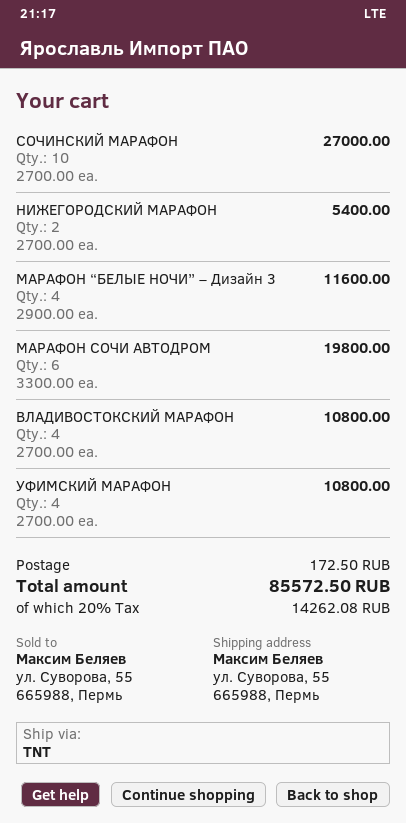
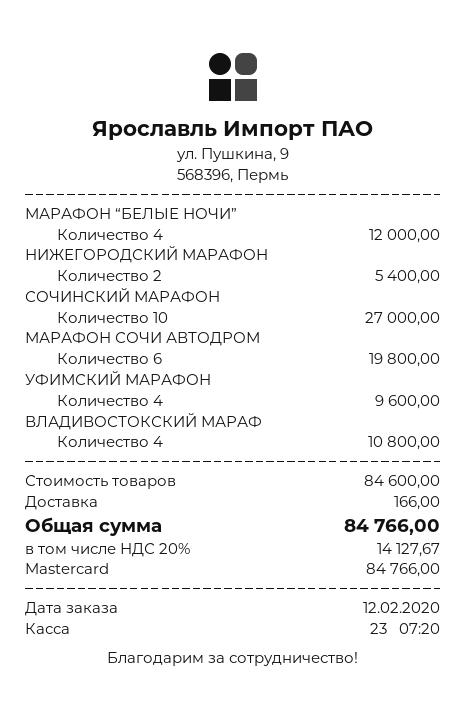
МАРАФОН “БЕЛЫЕ НОЧИ” – Дизайн 3: 4 for 11600.00 -> 4 for 12000.00
УФИМСКИЙ МАРАФОН: 4 for 10800.00 -> 4 for 9600.00
shipping: 172.50 -> 166.00
tax: 20% = 14262.08 -> 20% = 14127.67
total: 85572.50 -> 84766.00

